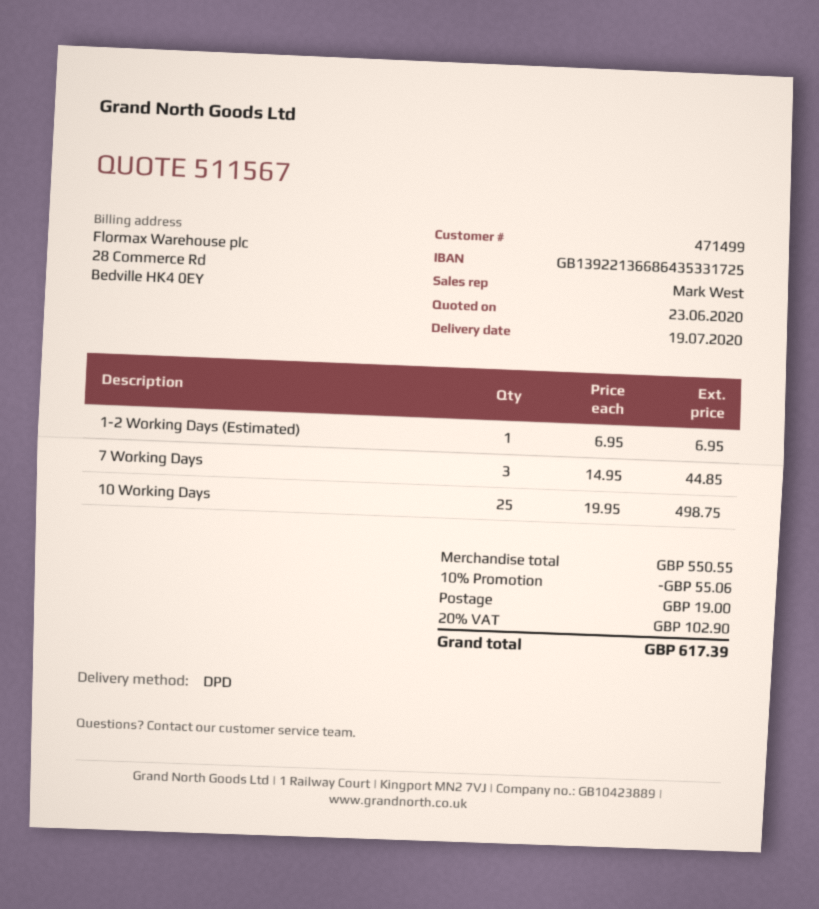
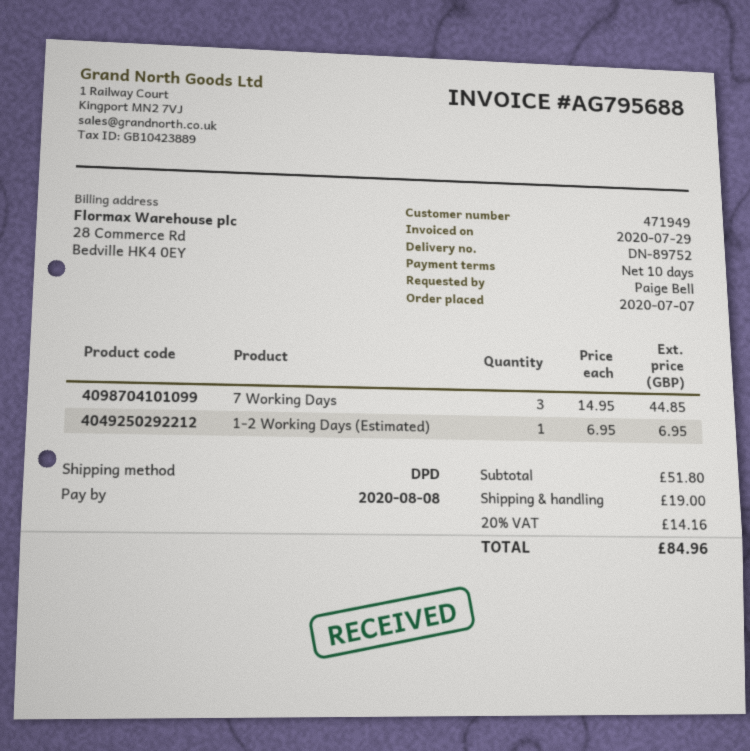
customer number: 471499 -> 471949
10 Working Days: 25 x 19.95 = 498.75 -> none
subtotal: 550.55 -> 51.80
discount: 10% = 55.06 -> none
tax: 20% = 102.90 -> 20% = 14.16
total: 617.39 -> 84.96

